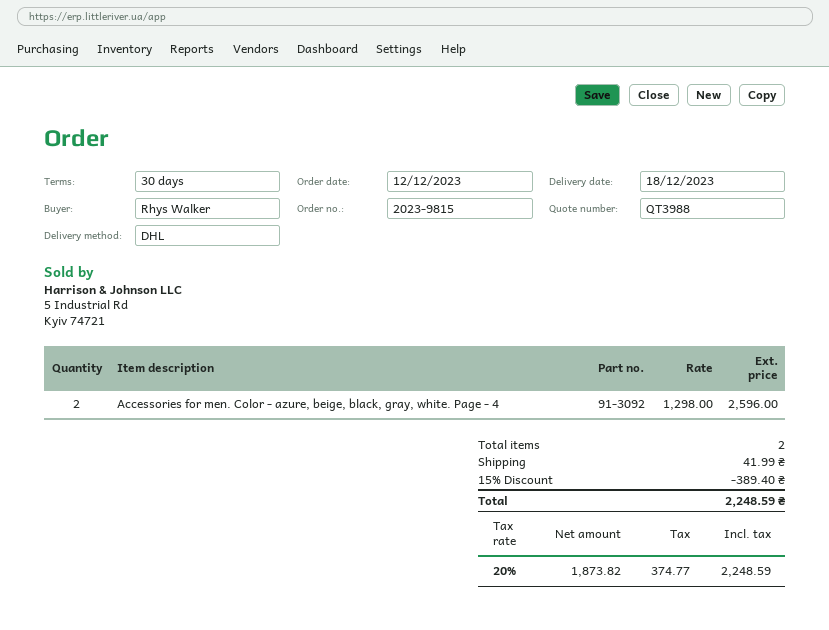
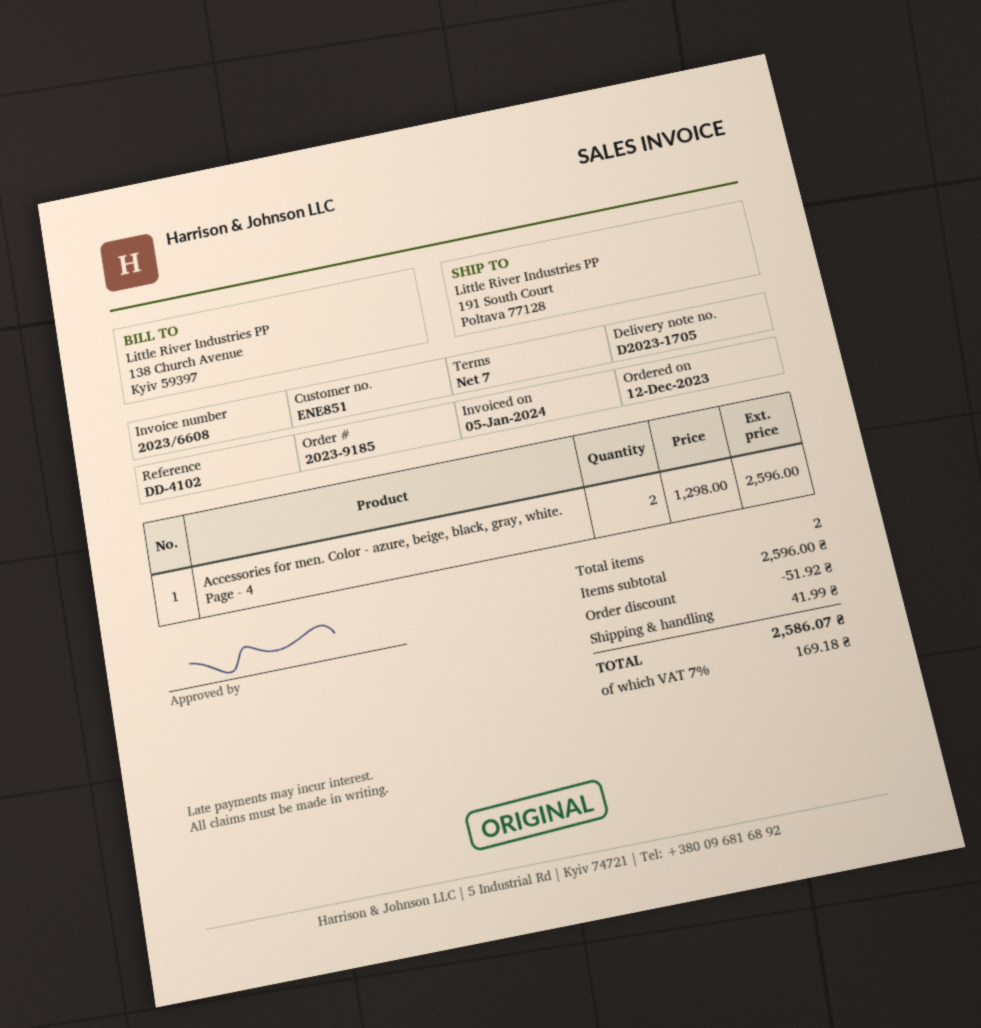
order number: 2023-9815 -> 2023-9185
payment terms: 30 days -> 7 days
discount: 389.40 -> 51.92
tax: 20% = 374.77 -> 7% = 169.18
total: 2248.59 -> 2586.07

